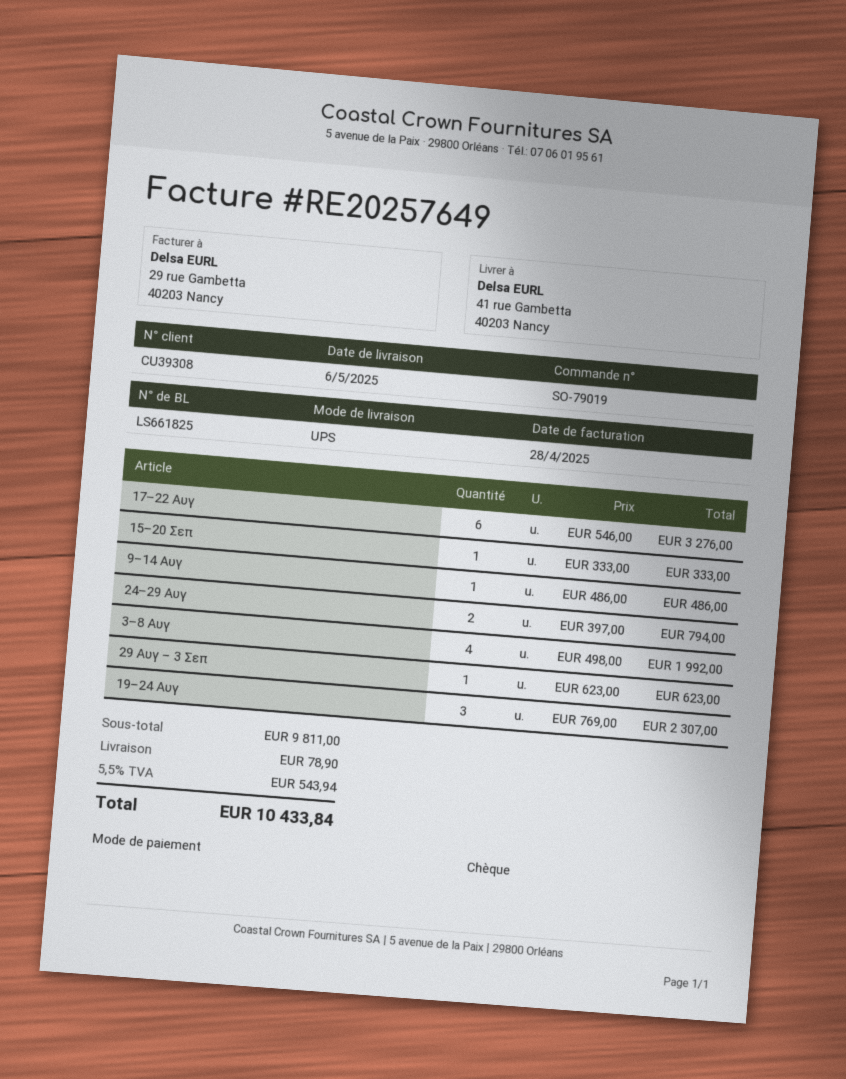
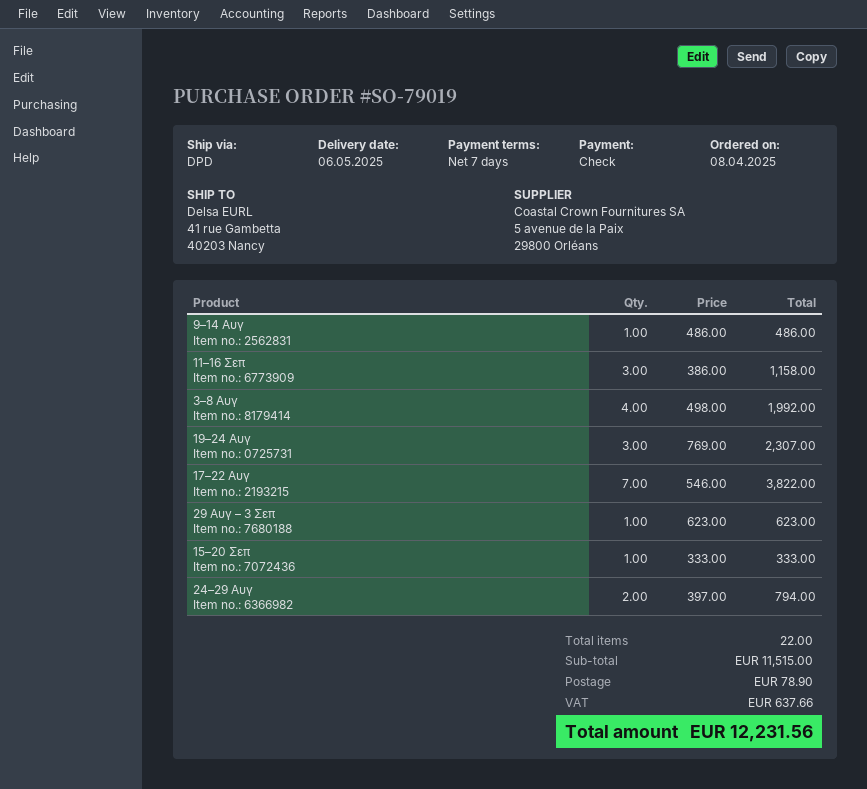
shipping method: UPS -> DPD
17–22 Αυγ: 6 x 546.00 = 3276.00 -> 7 x 546.00 = 3822.00
11–16 Σεπ: none -> 3 x 386.00 = 1158.00
subtotal: 9811.00 -> 11515.00
tax: 543.94 -> 637.66
total: 10433.84 -> 12231.56

